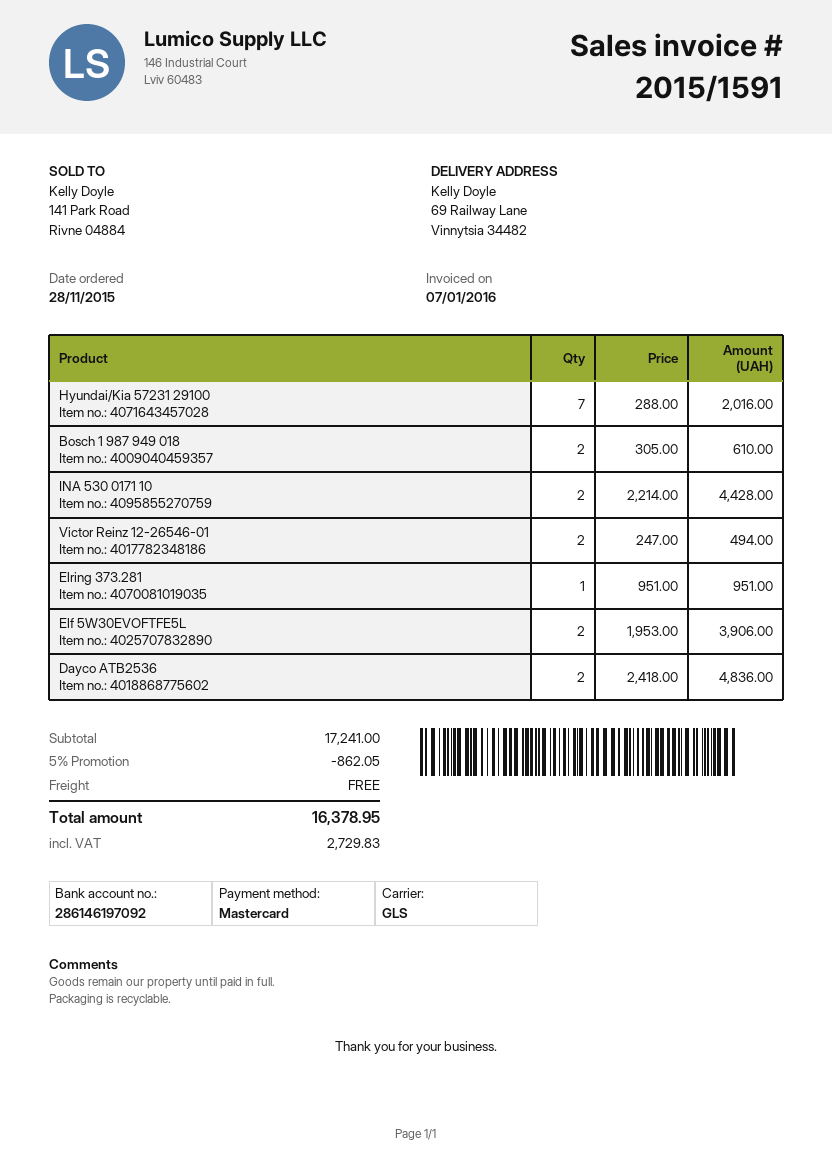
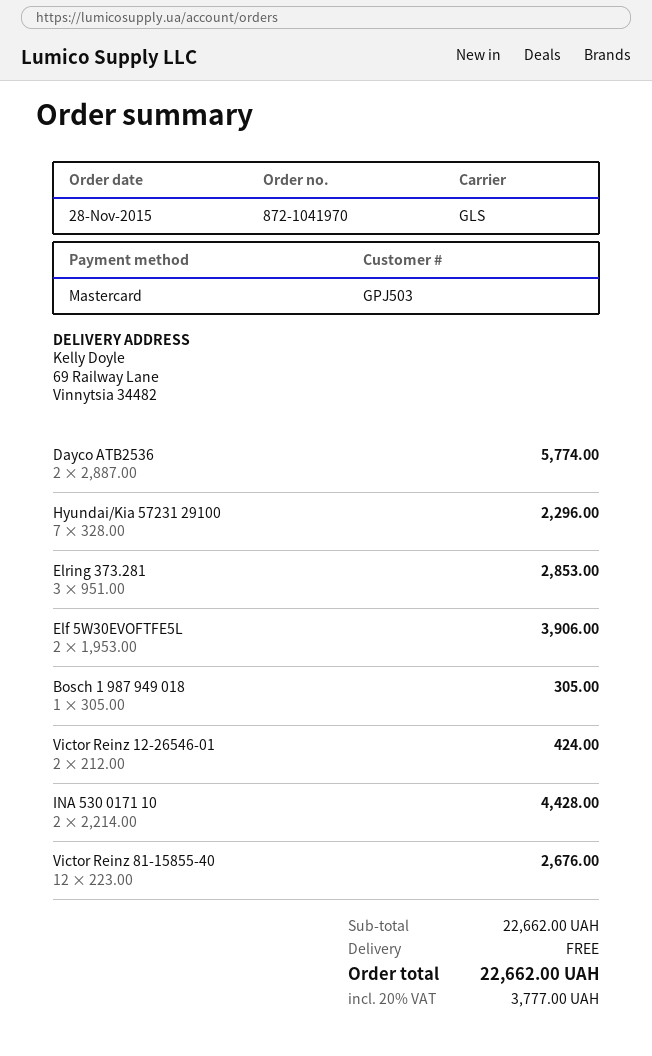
Hyundai/Kia 57231 29100: 7 x 288.00 = 2016.00 -> 7 x 328.00 = 2296.00
Bosch 1 987 949 018: 2 x 305.00 = 610.00 -> 1 x 305.00 = 305.00
Victor Reinz 12-26546-01: 2 x 247.00 = 494.00 -> 2 x 212.00 = 424.00
Elring 373.281: 1 x 951.00 = 951.00 -> 3 x 951.00 = 2853.00
Dayco ATB2536: 2 x 2418.00 = 4836.00 -> 2 x 2887.00 = 5774.00
Victor Reinz 81-15855-40: none -> 12 x 223.00 = 2676.00
subtotal: 17241.00 -> 22662.00
discount: 5% = 862.05 -> none
tax: 2729.83 -> 3777.00
total: 16378.95 -> 22662.00

